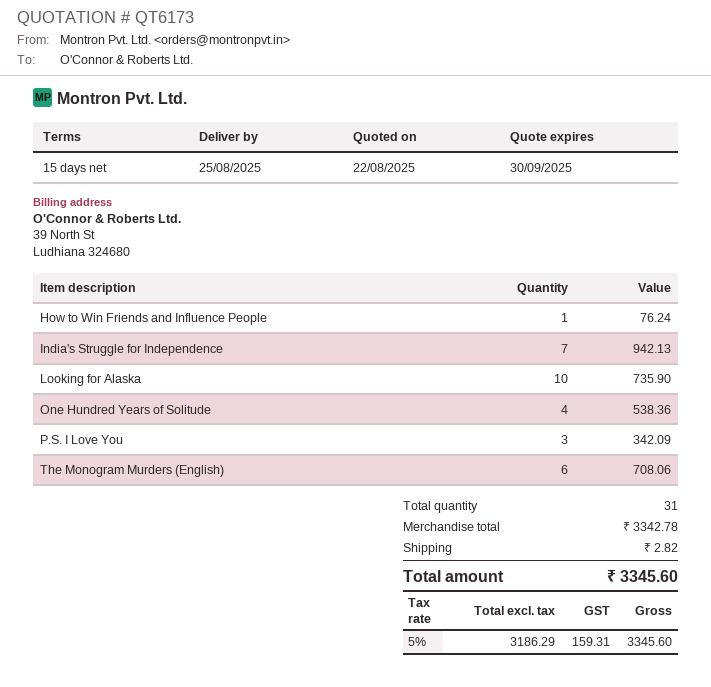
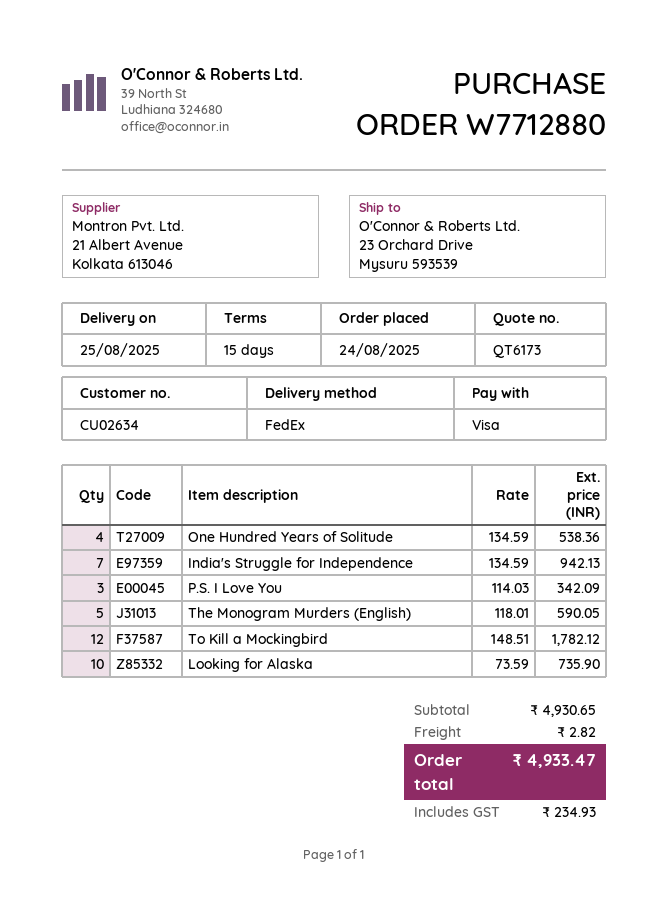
How to Win Friends and Influence People: 1 for 76.24 -> none
The Monogram Murders (English): 6 for 708.06 -> 5 for 590.05
To Kill a Mockingbird: none -> 12 for 1782.12
subtotal: 3342.78 -> 4930.65
tax: 159.31 -> 234.93
total: 3345.60 -> 4933.47

